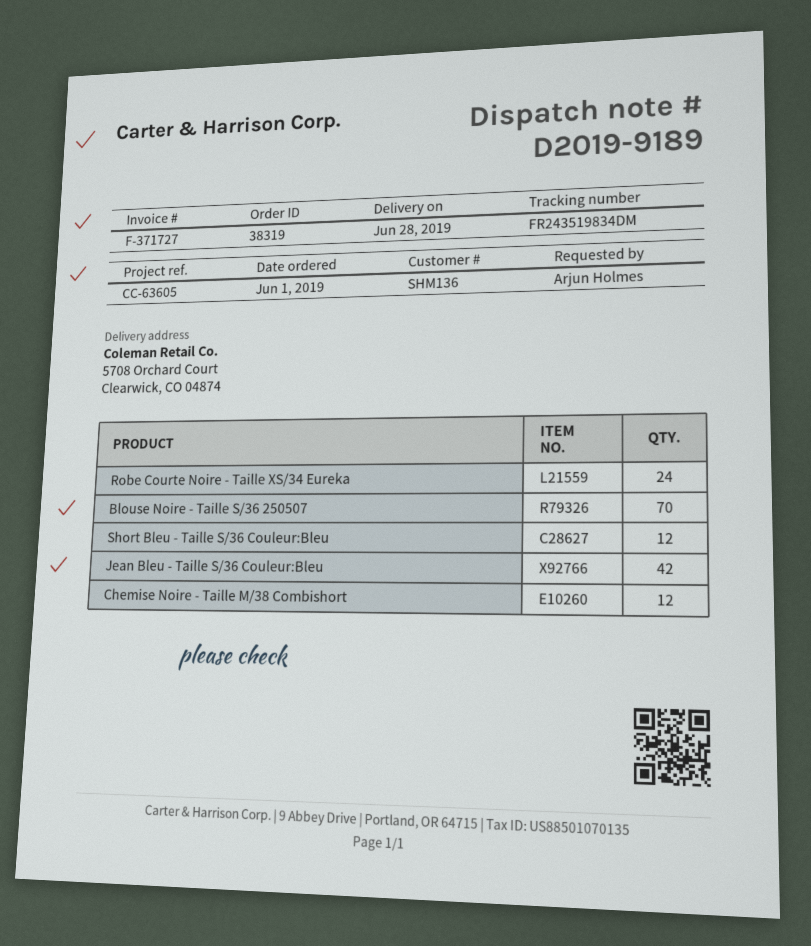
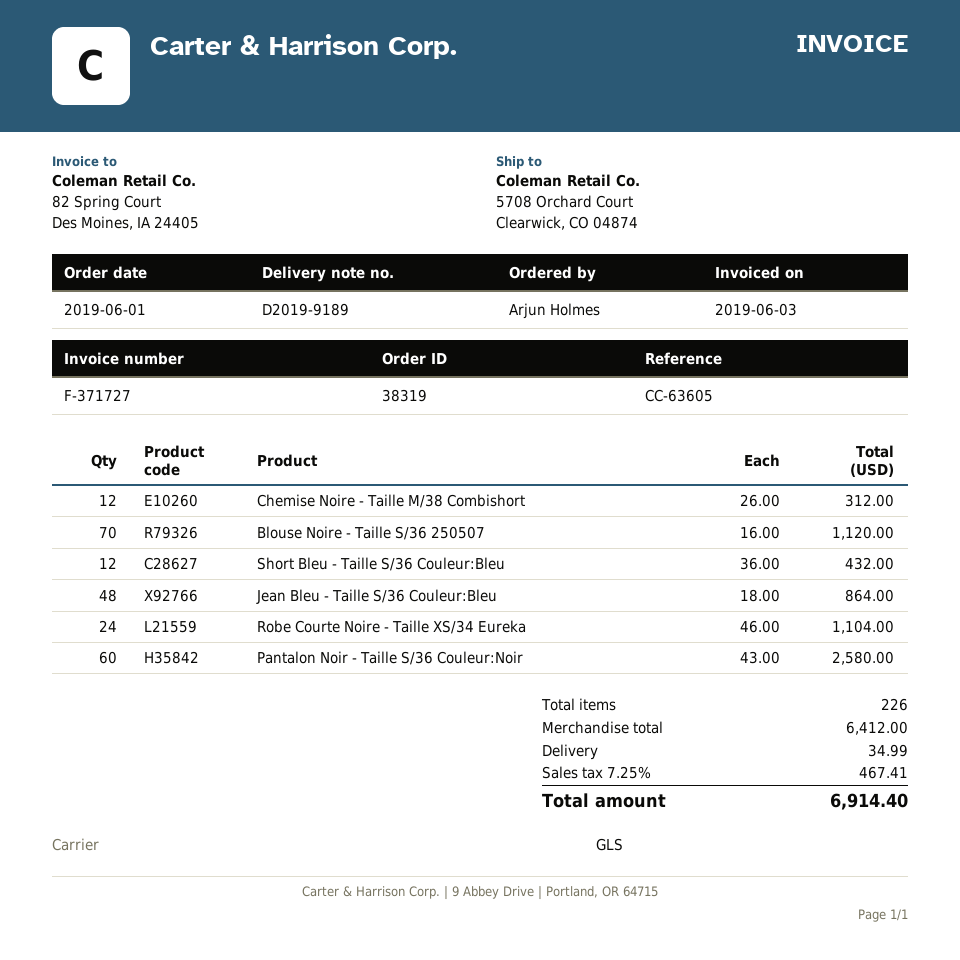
Jean Bleu - Taille S/36 Couleur:Bleu: 42 -> 48
Pantalon Noir - Taille S/36 Couleur:Noir: none -> 60

